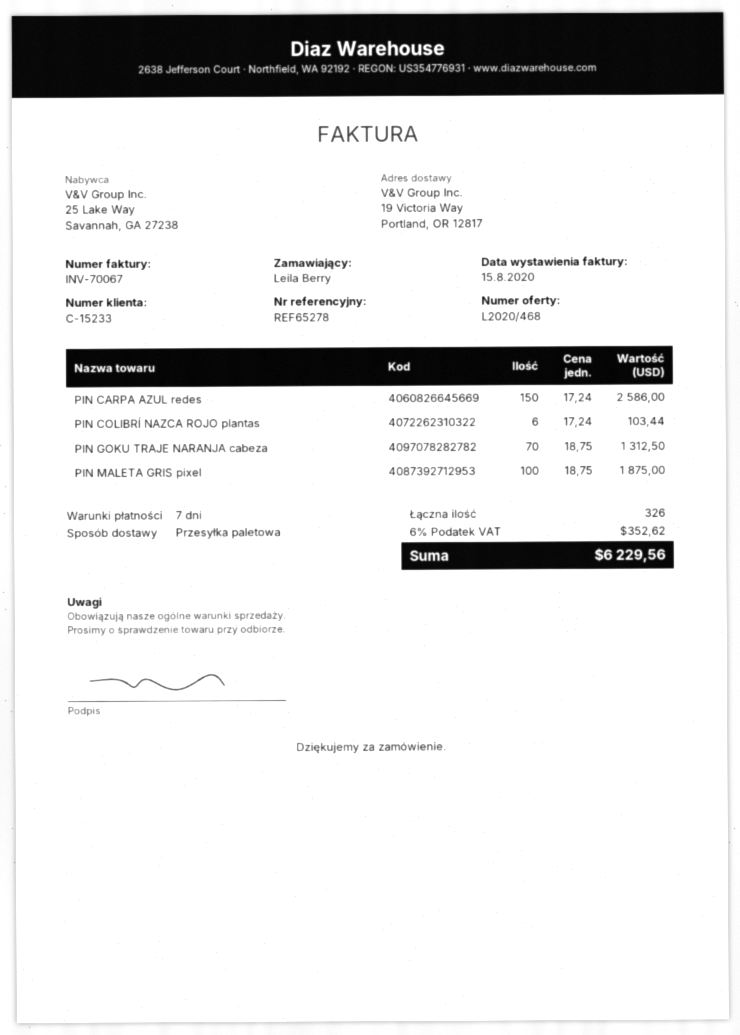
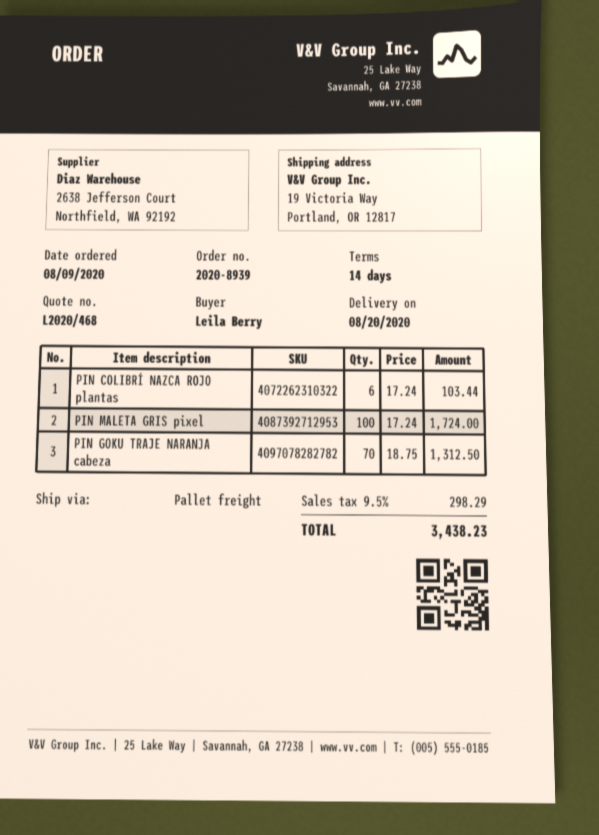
payment terms: 7 days -> 14 days
PIN CARPA AZUL redes: 150 x 17.24 = 2586.00 -> none
PIN MALETA GRIS pixel: 100 x 18.75 = 1875.00 -> 100 x 17.24 = 1724.00
tax: 6% = 352.62 -> 9.5% = 298.29
total: 6229.56 -> 3438.23

